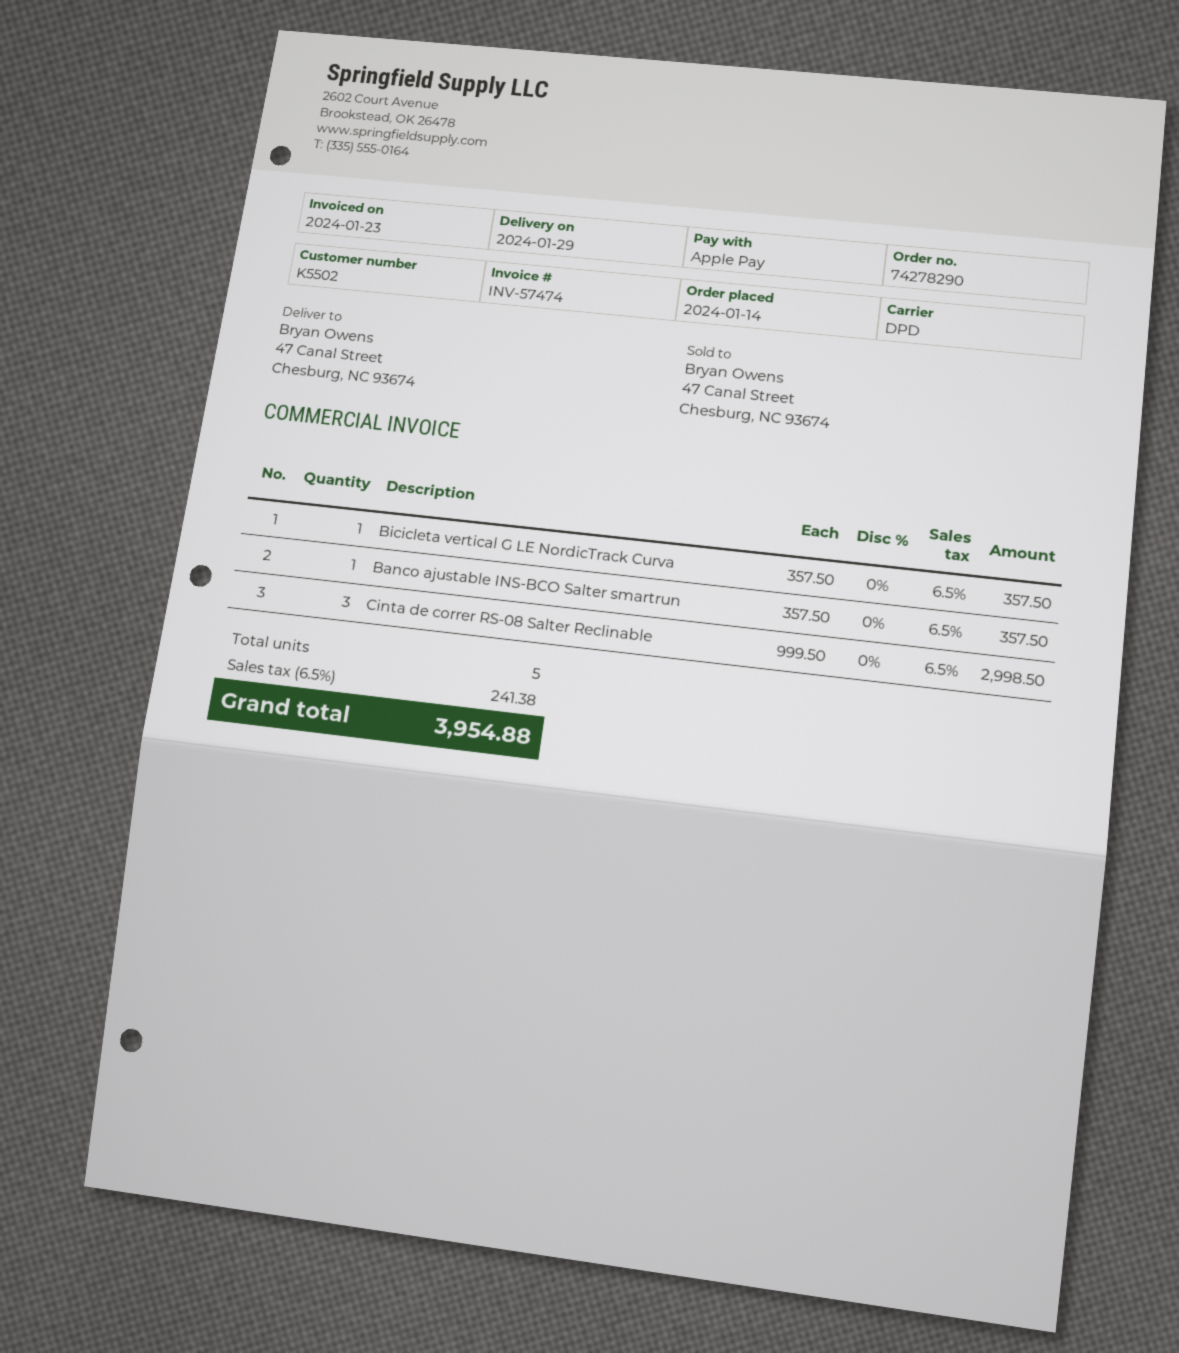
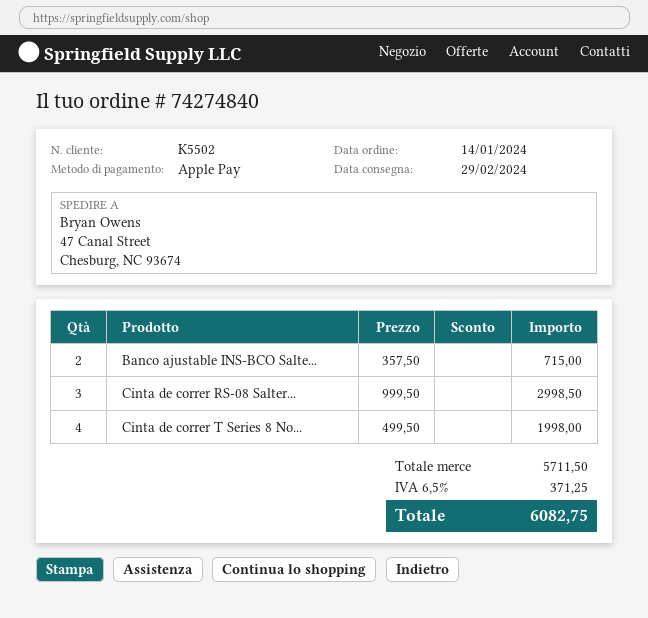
order number: 74278290 -> 74274840
delivery date: 2024-01-29 -> 2024-02-29
Bicicleta vertical G LE NordicTrack Curva: 1 x 357.50 = 357.50 -> none
Banco ajustable INS-BCO Salter smartrun: 1 x 357.50 = 357.50 -> 2 x 357.50 = 715.00
Cinta de correr T Series 8 No...: none -> 4 x 499.50 = 1998.00
tax: 6.5% = 241.38 -> 6.5% = 371.25
total: 3954.88 -> 6082.75

